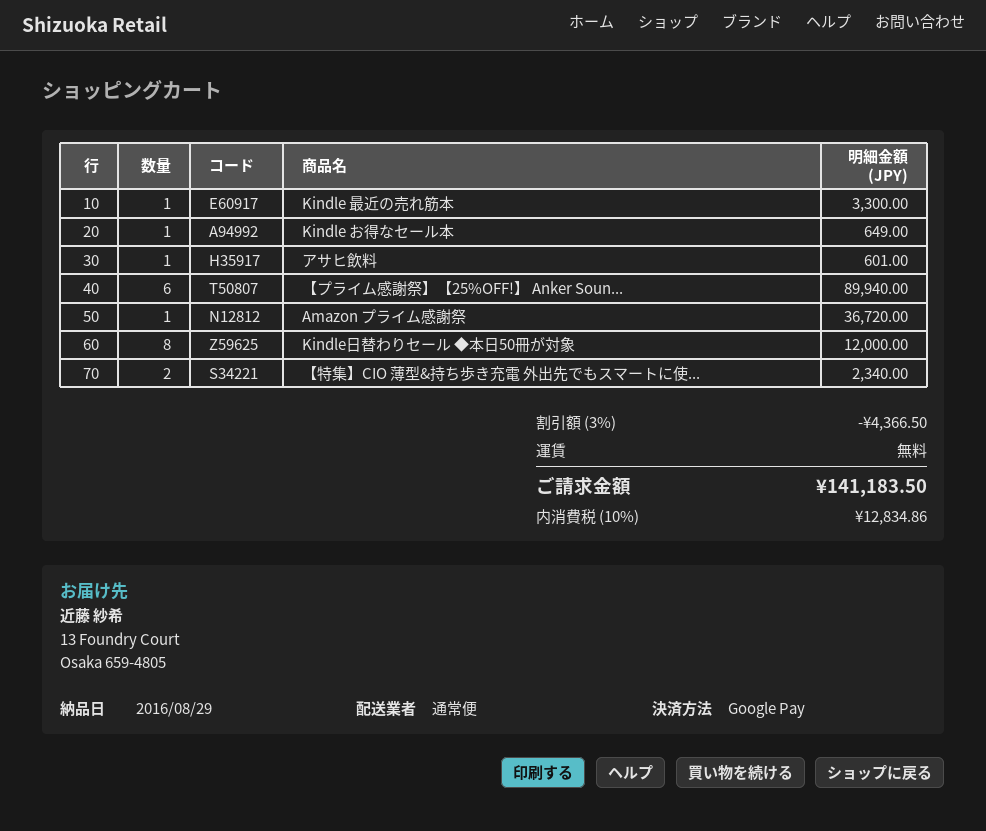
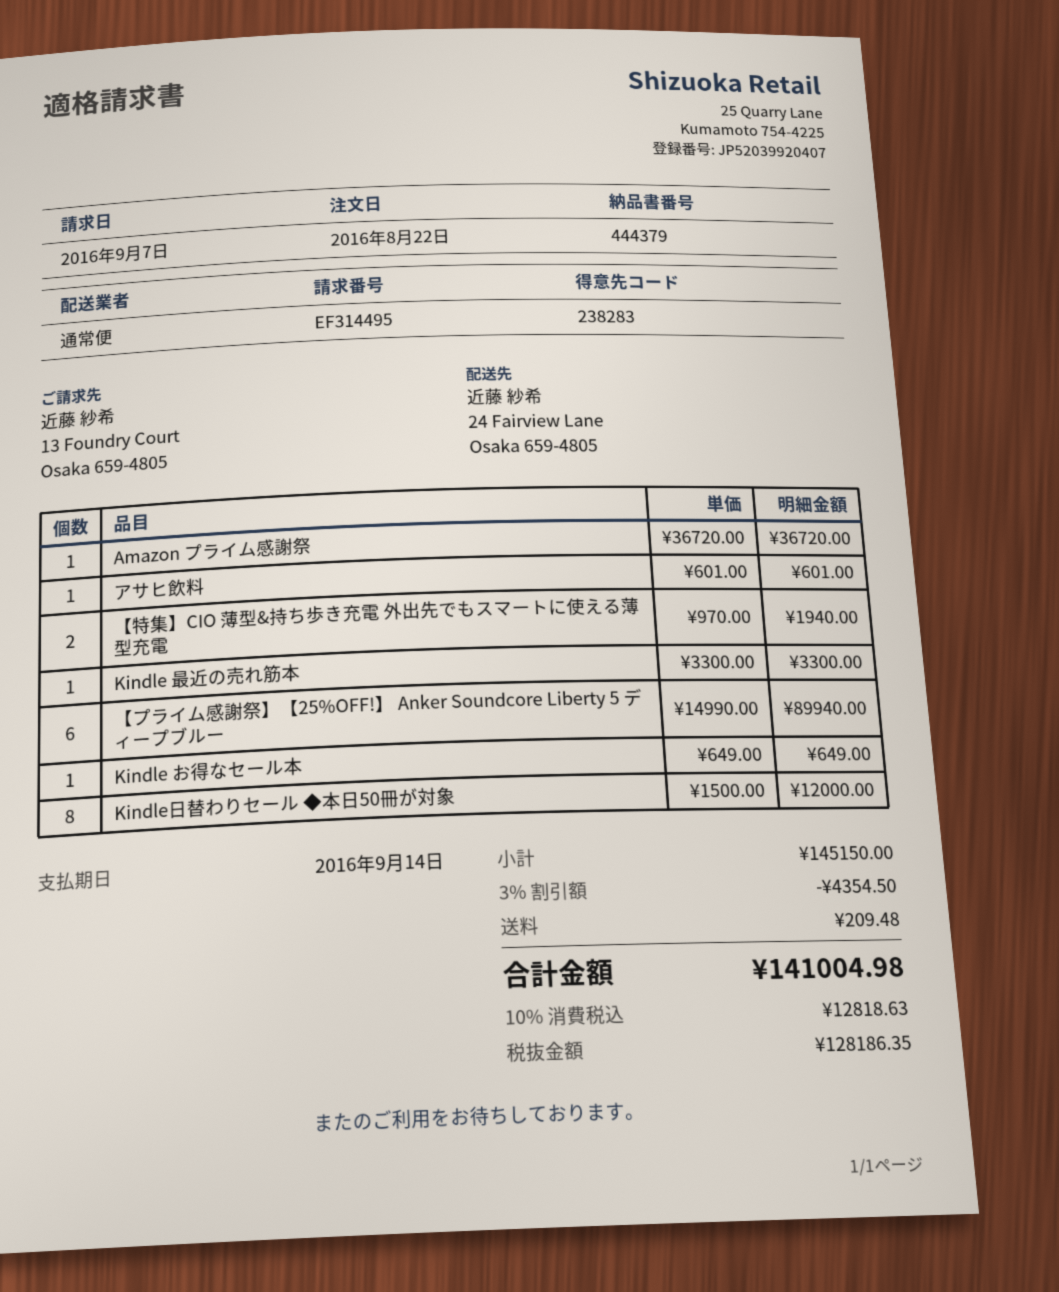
ship to: 13 Foundry Court, Osaka 659-4805 -> 24 Fairview Lane, Osaka 659-4805
【特集】CIO 薄型&持ち歩き充電 外出先でもスマートに使...: 2 for 2340.00 -> 2 for 1940.00
discount: 3% = 4366.50 -> 3% = 4354.50
shipping: 0.00 -> 209.48
tax: 10% = 12834.86 -> 10% = 12818.63
total: 141183.50 -> 141004.98

